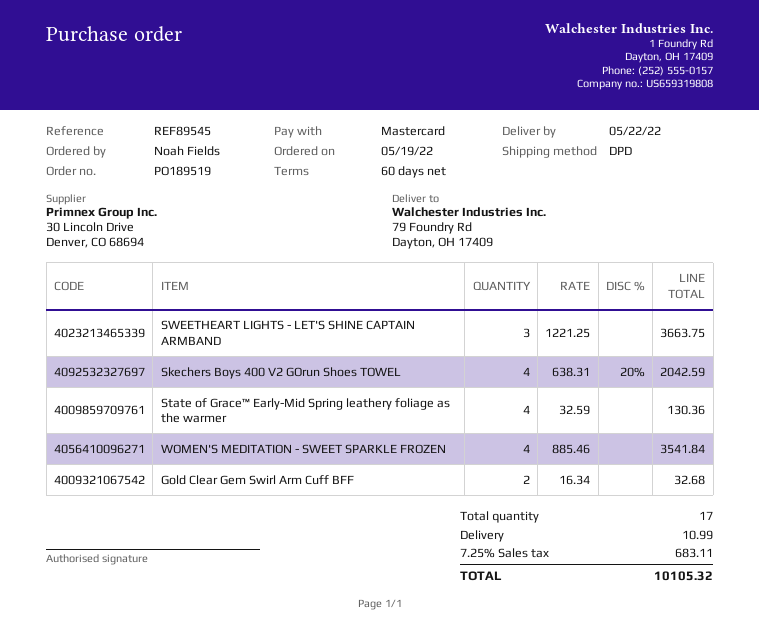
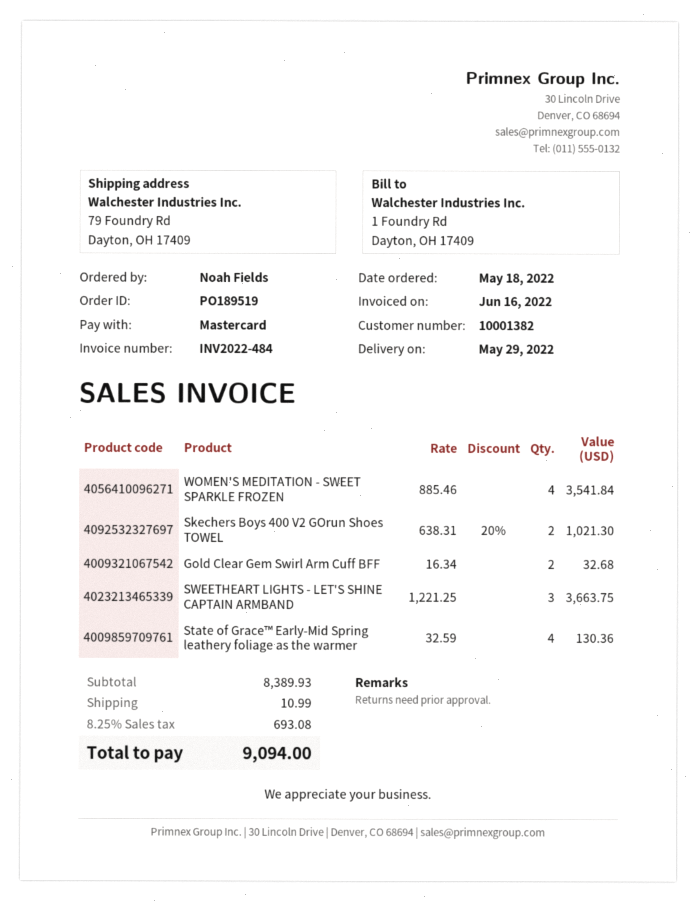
order date: 2022-05-19 -> 2022-05-18
delivery date: 2022-05-22 -> 2022-05-29
Skechers Boys 400 V2 GOrun Shoes TOWEL: 4 x 638.31 - 20% = 2042.59 -> 2 x 638.31 - 20% = 1021.30
tax: 7.25% = 683.11 -> 8.25% = 693.08
total: 10105.32 -> 9094.00

